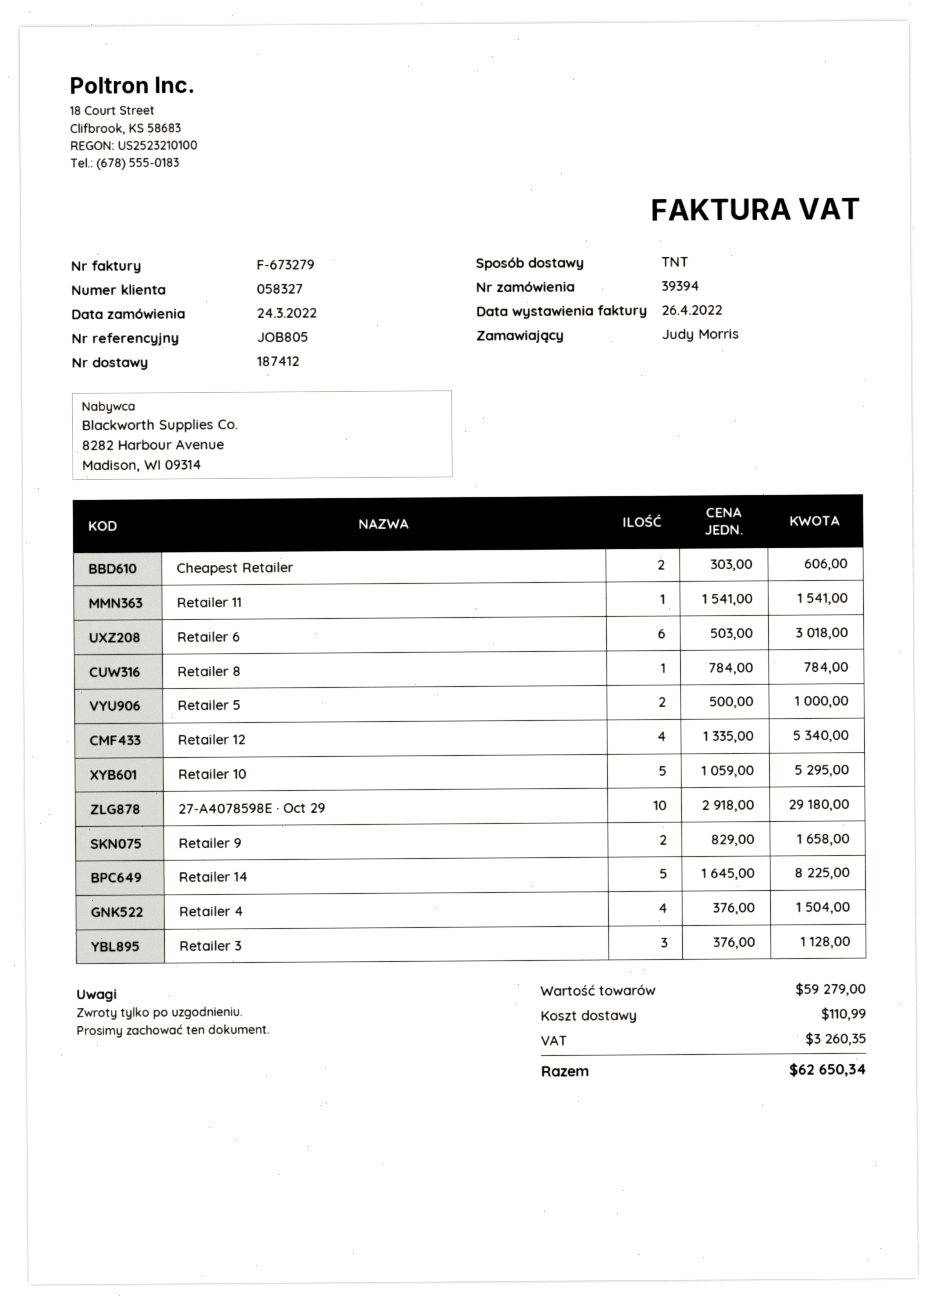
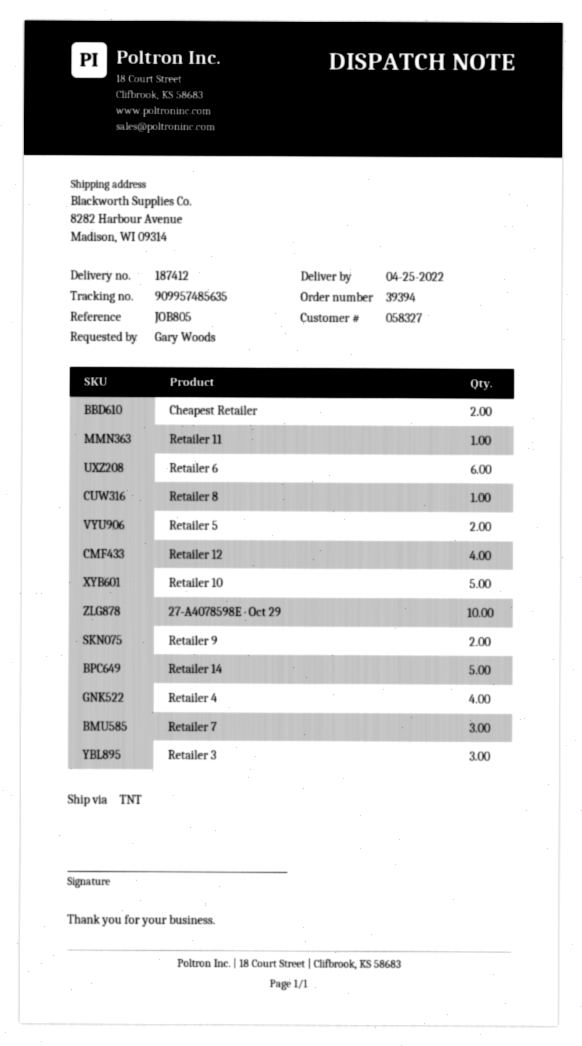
ordered by: Judy Morris -> Gary Woods
Retailer 7: none -> 3

